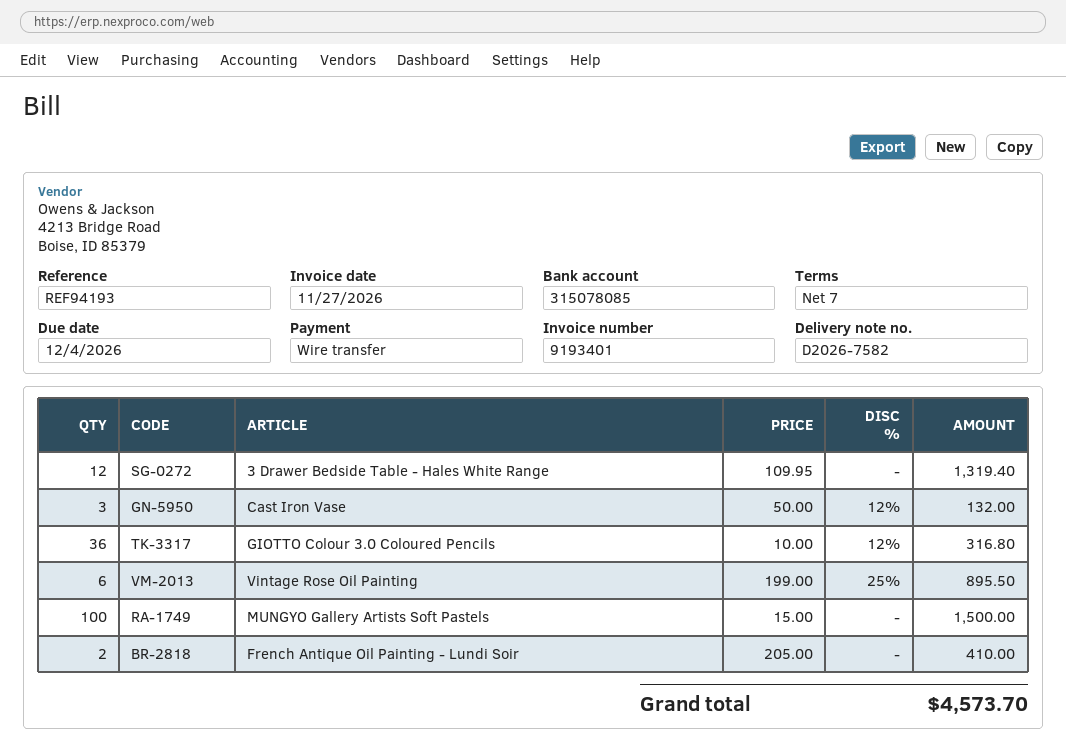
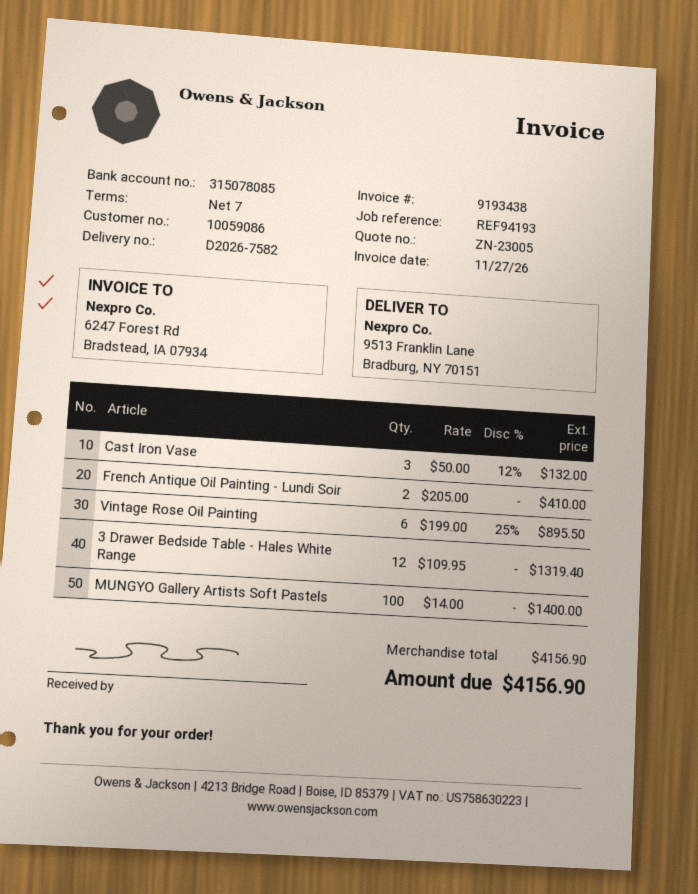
invoice number: 9193401 -> 9193438
GIOTTO Colour 3.0 Coloured Pencils: 36 x 10.00 - 12% = 316.80 -> none
MUNGYO Gallery Artists Soft Pastels: 100 x 15.00 = 1500.00 -> 100 x 14.00 = 1400.00
total: 4573.70 -> 4156.90

